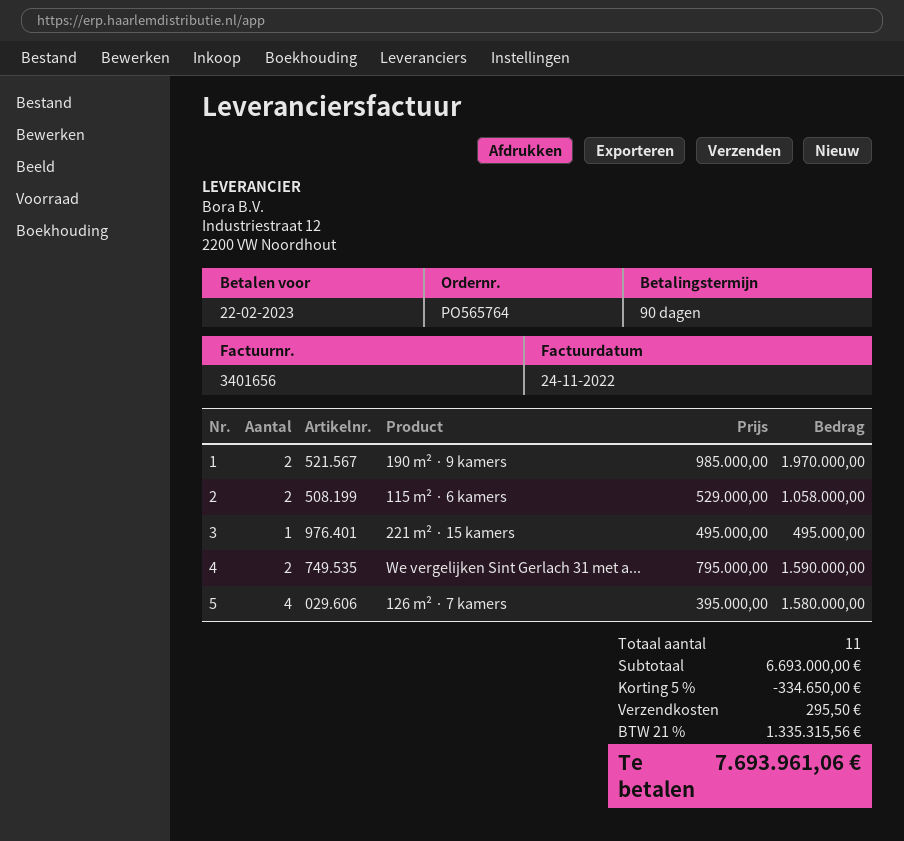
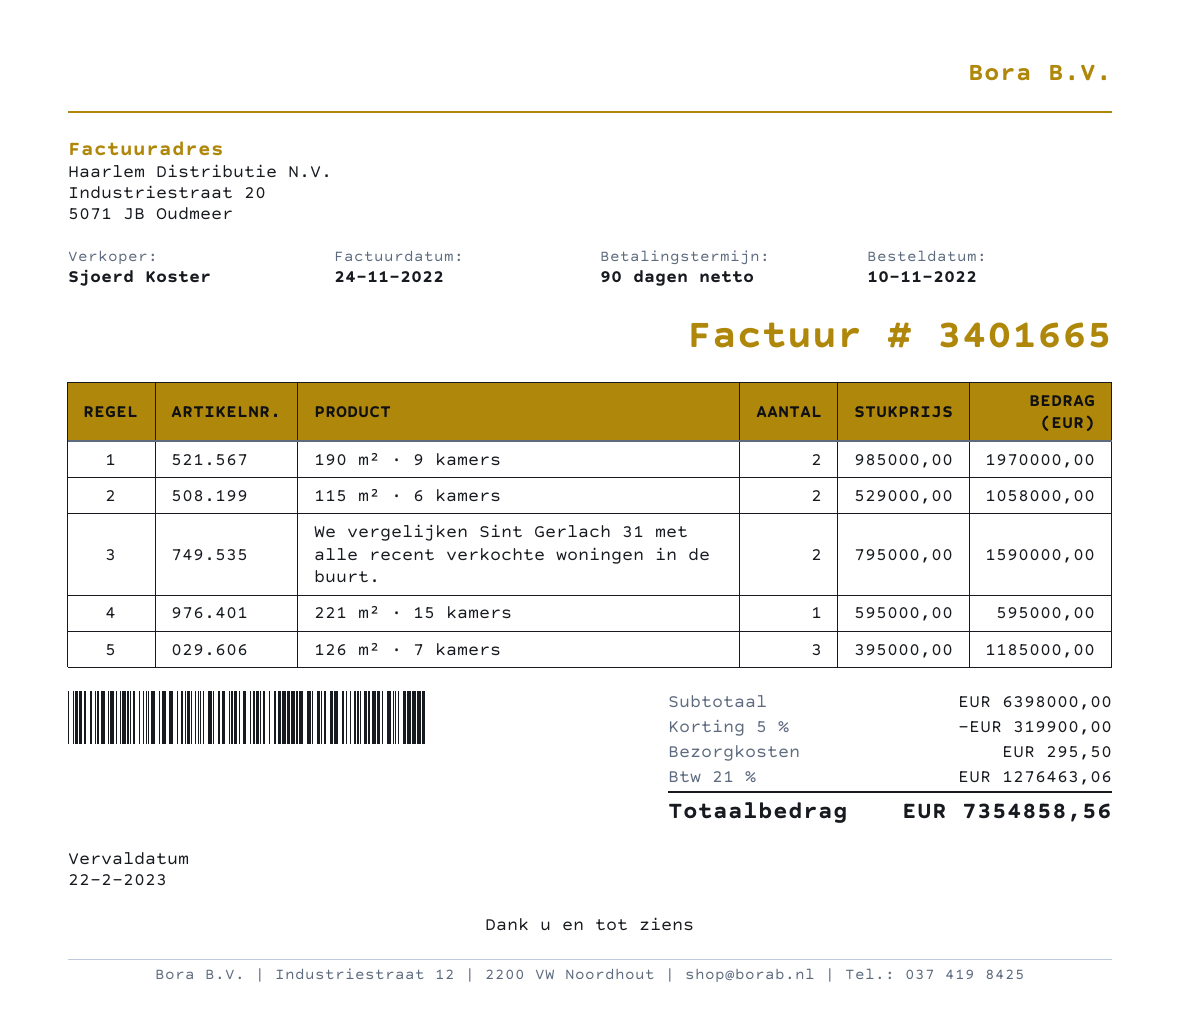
invoice number: 3401656 -> 3401665
221 m² · 15 kamers: 1 x 495000.00 = 495000.00 -> 1 x 595000.00 = 595000.00
126 m² · 7 kamers: 4 x 395000.00 = 1580000.00 -> 3 x 395000.00 = 1185000.00
subtotal: 6693000.00 -> 6398000.00
discount: 5% = 334650.00 -> 5% = 319900.00
tax: 21% = 1335315.56 -> 21% = 1276463.06
total: 7693961.06 -> 7354858.56

